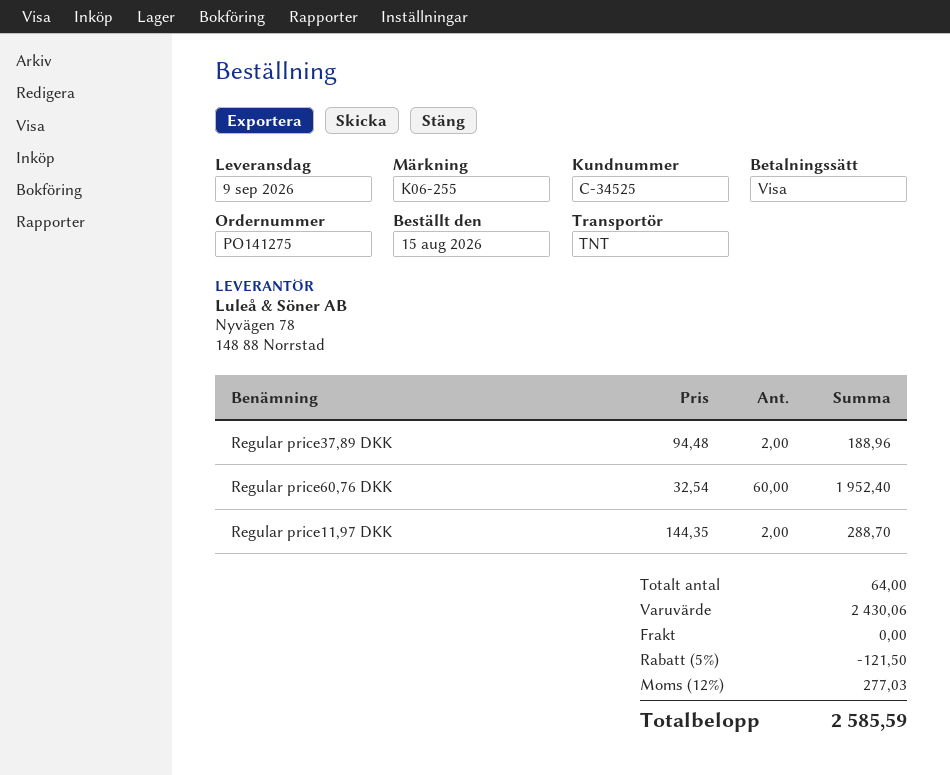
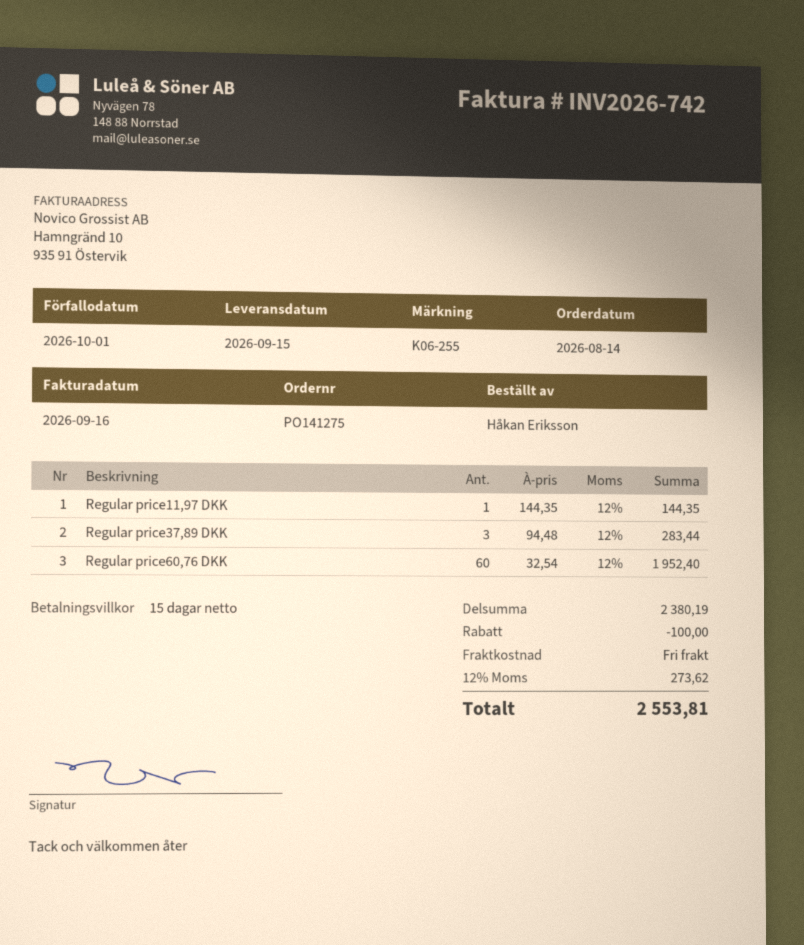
order date: 2026-08-15 -> 2026-08-14
delivery date: 2026-09-09 -> 2026-09-15
Regular price37,89 DKK: 2 x 94.48 = 188.96 -> 3 x 94.48 = 283.44
Regular price11,97 DKK: 2 x 144.35 = 288.70 -> 1 x 144.35 = 144.35
subtotal: 2430.06 -> 2380.19
discount: 121.50 -> 100.00
tax: 12% = 277.03 -> 12% = 273.62
total: 2585.59 -> 2553.81

